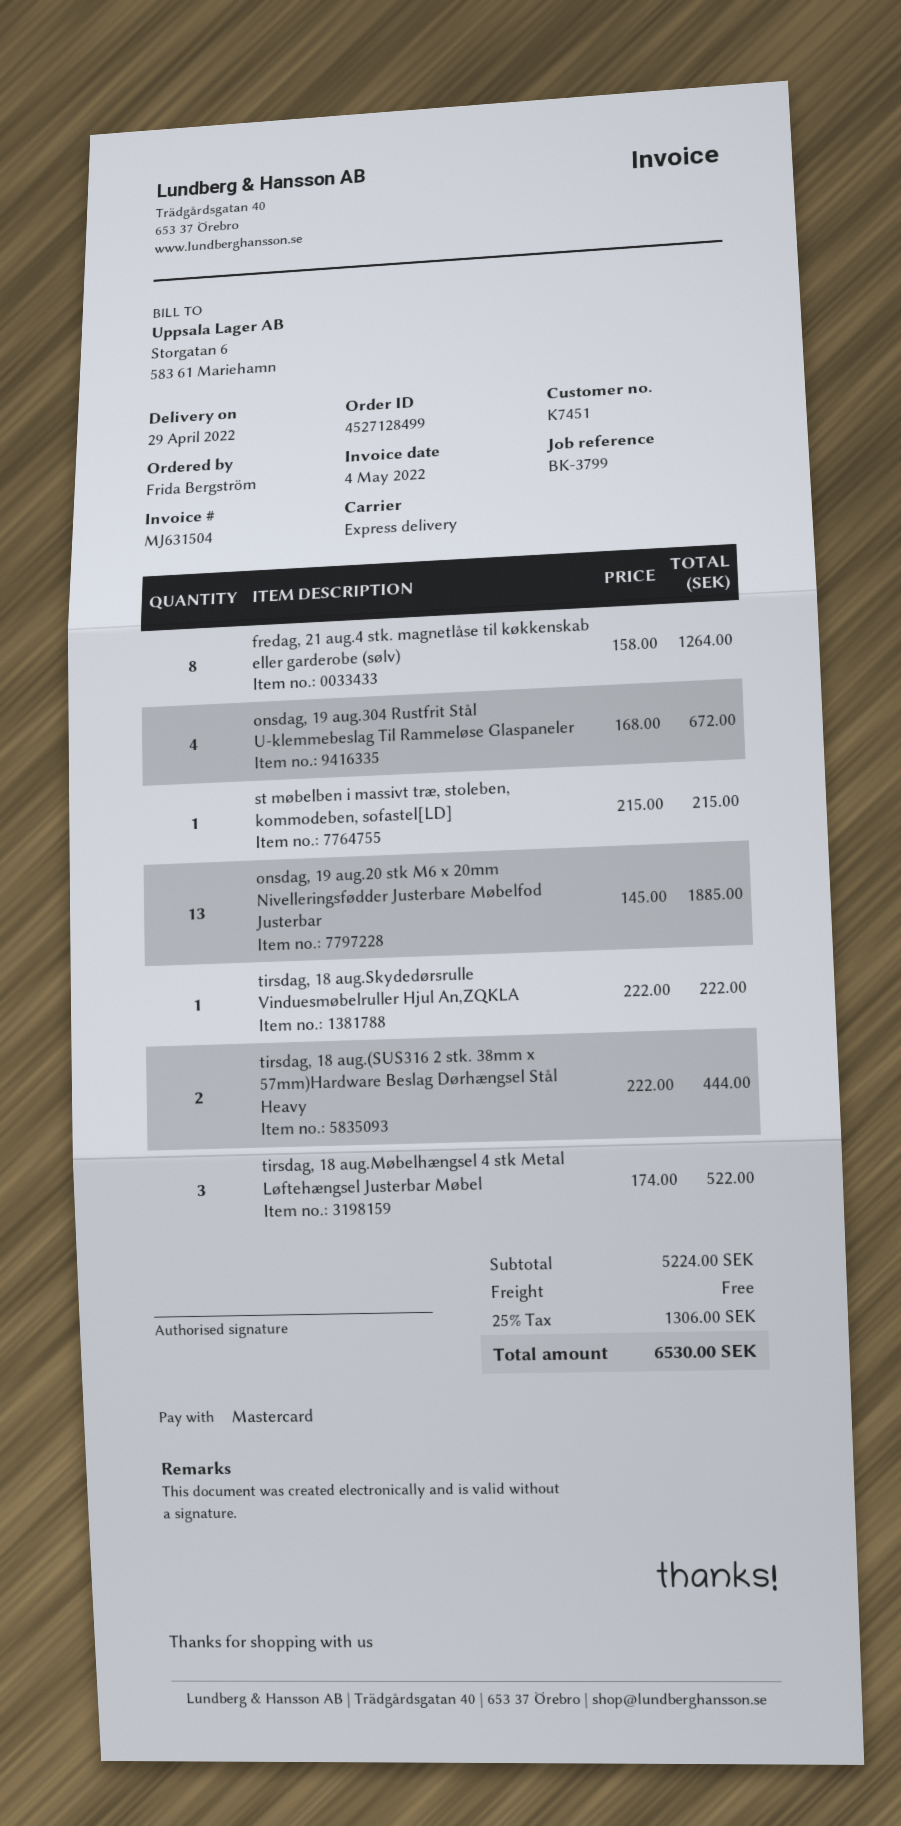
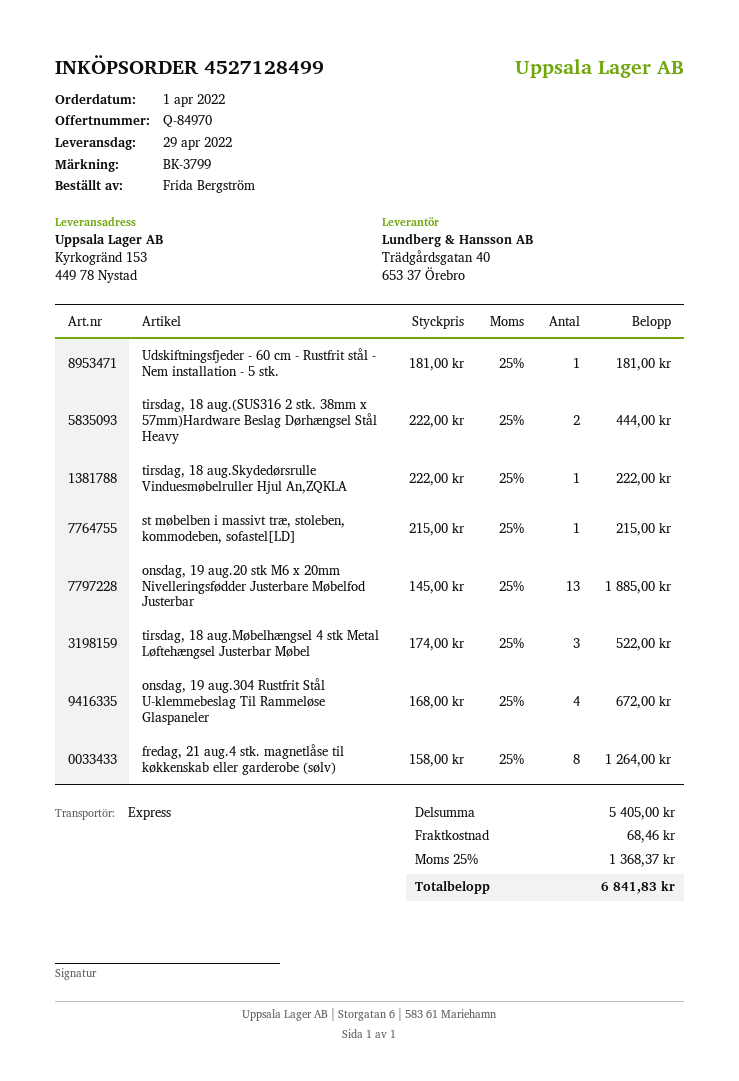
Udskiftningsfjeder - 60 cm - Rustfrit stål - Nem installation - 5 stk.: none -> 1 x 181.00 = 181.00
subtotal: 5224.00 -> 5405.00
shipping: 0.00 -> 68.46
tax: 25% = 1306.00 -> 25% = 1368.37
total: 6530.00 -> 6841.83

